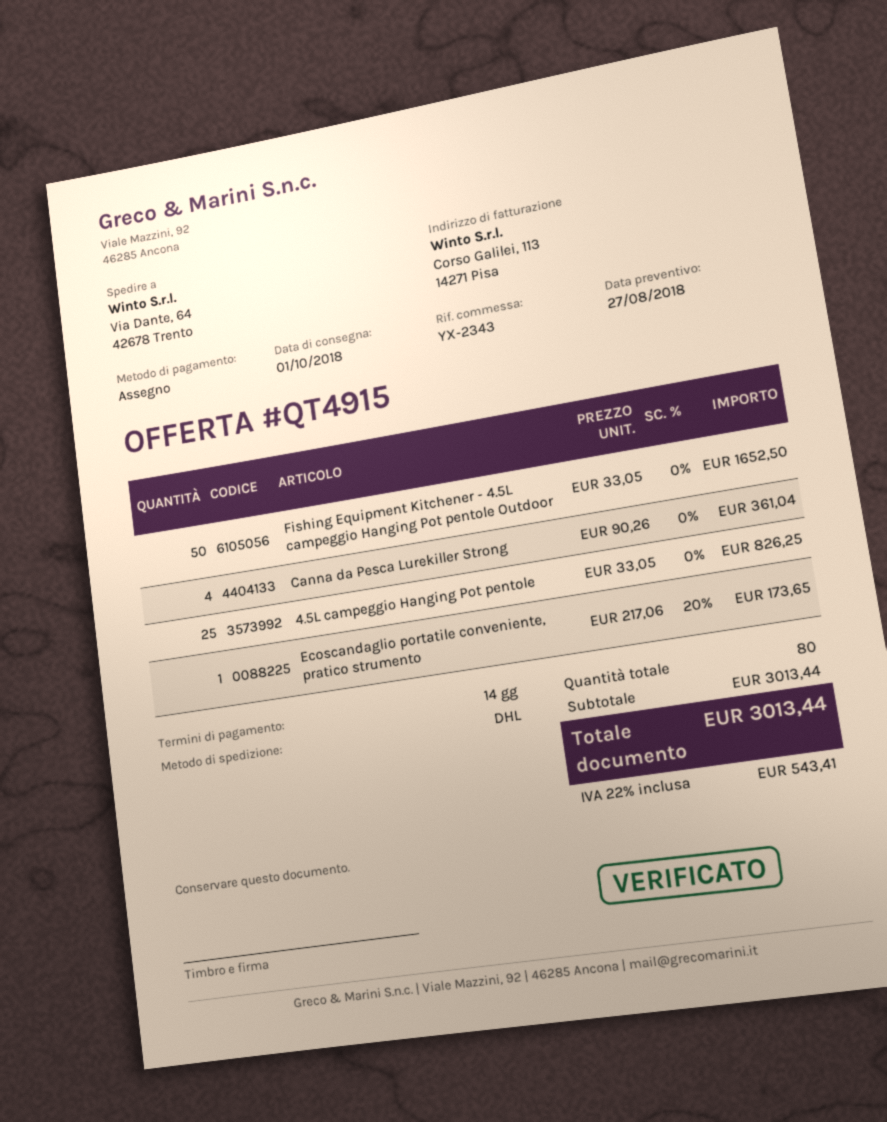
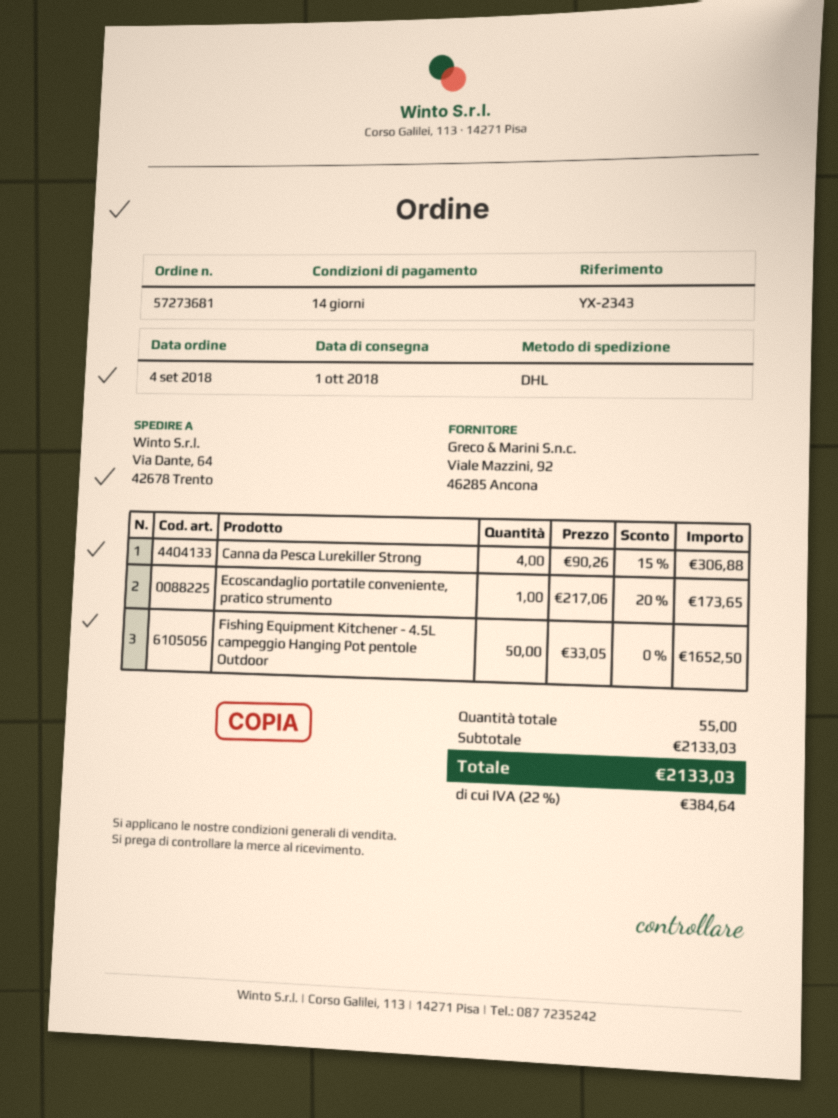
Canna da Pesca Lurekiller Strong: 4 x 90.26 = 361.04 -> 4 x 90.26 - 15% = 306.88
4.5L campeggio Hanging Pot pentole: 25 x 33.05 = 826.25 -> none
total quantity: 80 -> 55
subtotal: 3013.44 -> 2133.03
tax: 22% = 543.41 -> 22% = 384.64
total: 3013.44 -> 2133.03

